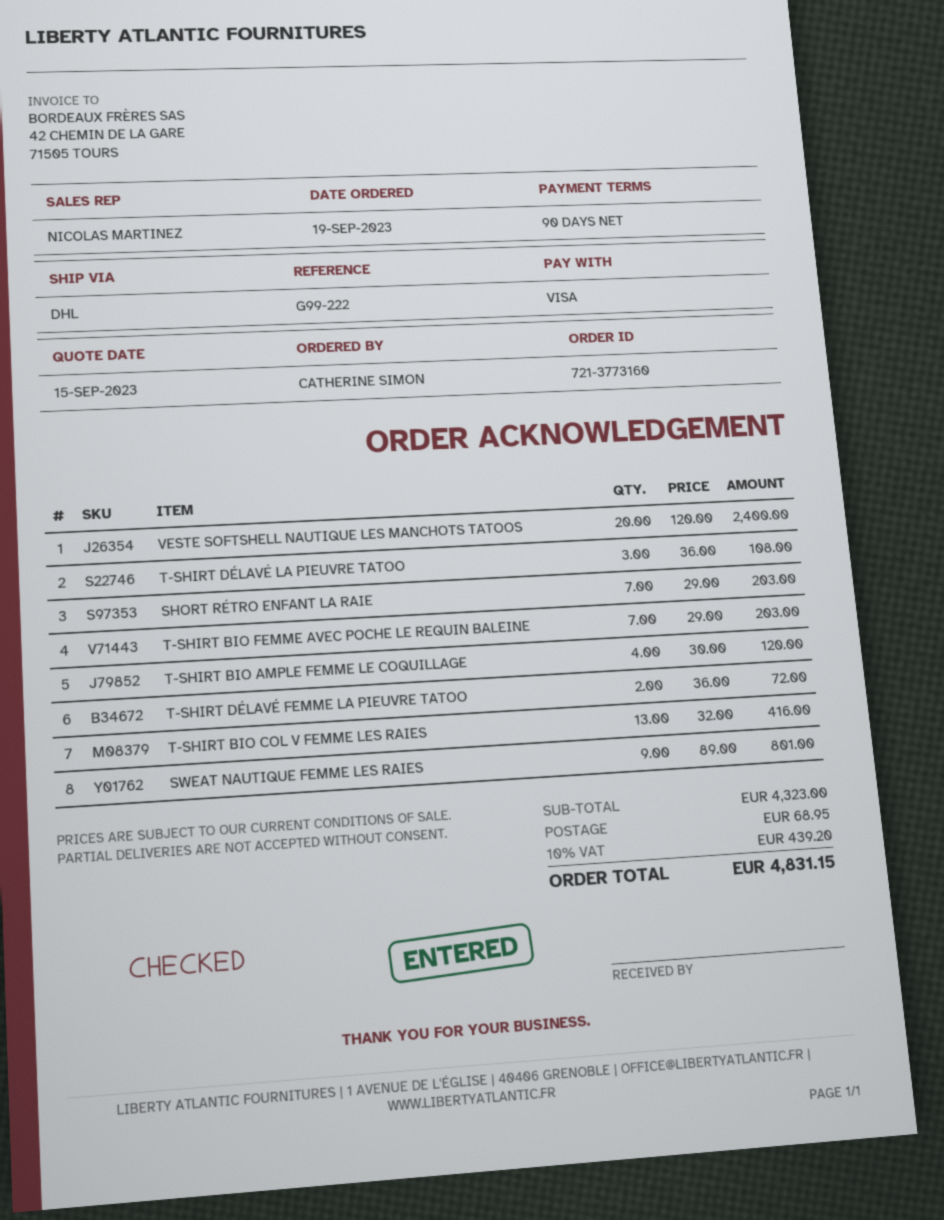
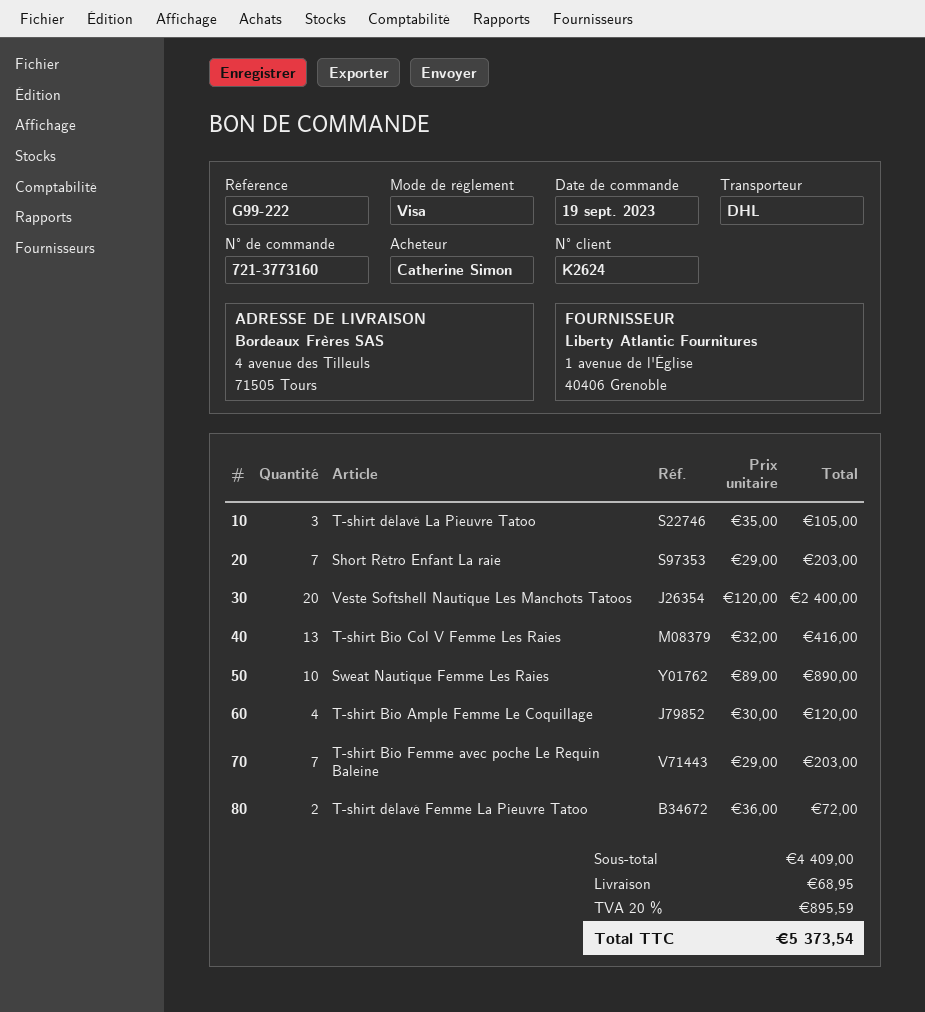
T-SHIRT DÉLAVÉ LA PIEUVRE TATOO: 3 x 36.00 = 108.00 -> 3 x 35.00 = 105.00
SWEAT NAUTIQUE FEMME LES RAIES: 9 x 89.00 = 801.00 -> 10 x 89.00 = 890.00
subtotal: 4323.00 -> 4409.00
tax: 10% = 439.20 -> 20% = 895.59
total: 4831.15 -> 5373.54

